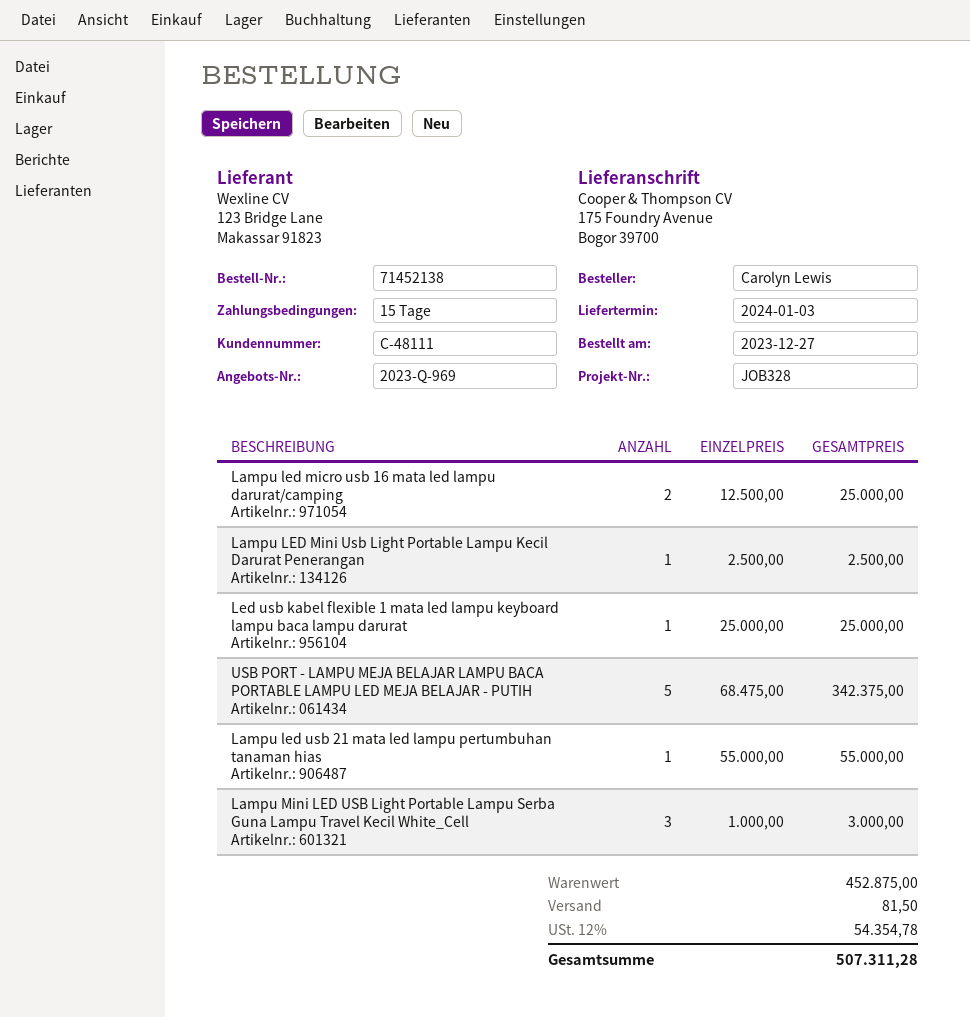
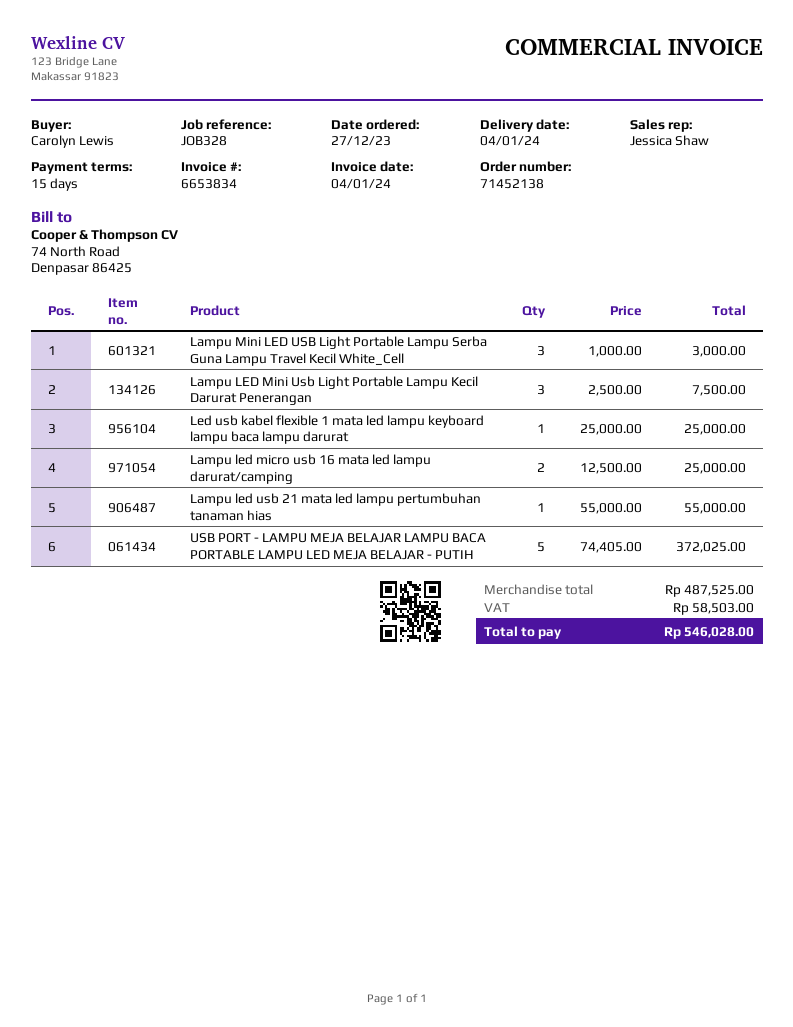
delivery date: 2024-01-03 -> 2024-01-04
Lampu LED Mini Usb Light Portable Lampu Kecil Darurat Penerangan: 1 x 2500.00 = 2500.00 -> 3 x 2500.00 = 7500.00
USB PORT - LAMPU MEJA BELAJAR LAMPU BACA PORTABLE LAMPU LED MEJA BELAJAR - PUTIH: 5 x 68475.00 = 342375.00 -> 5 x 74405.00 = 372025.00
subtotal: 452875.00 -> 487525.00
shipping: 81.50 -> none
tax: 54354.78 -> 58503.00
total: 507311.28 -> 546028.00

